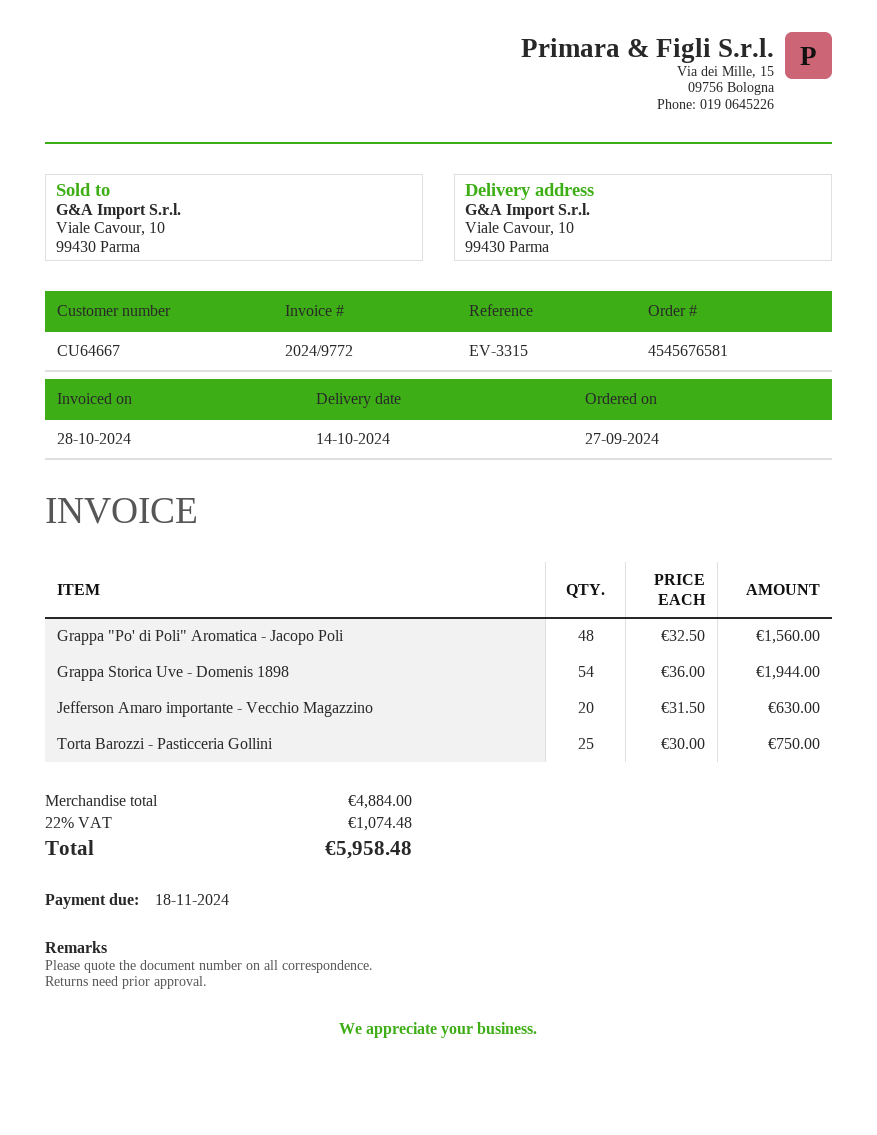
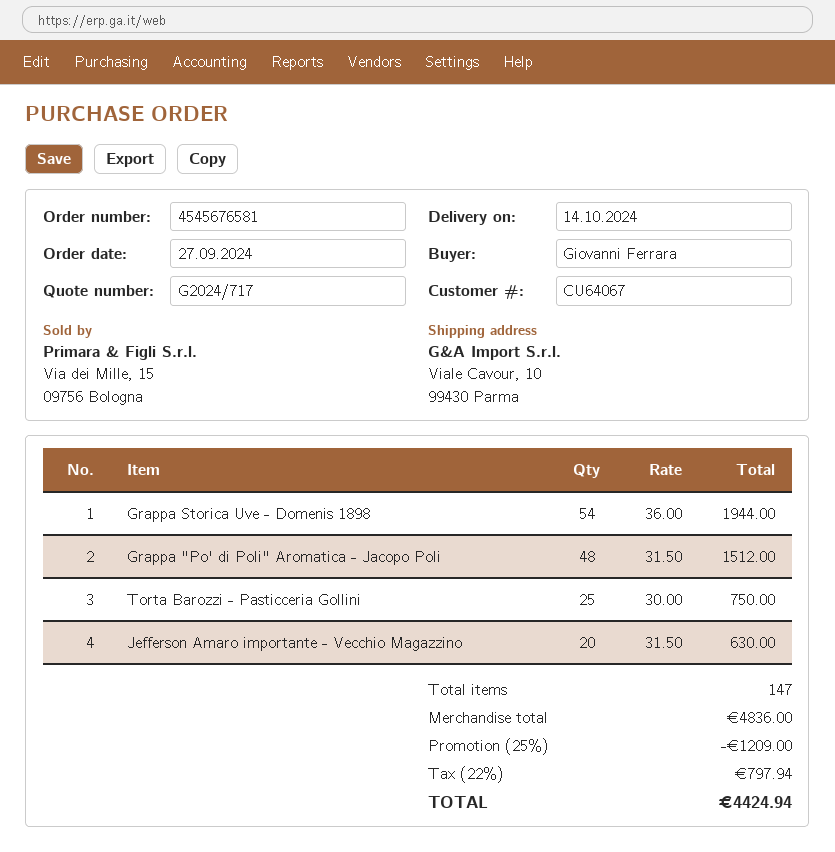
customer number: CU64667 -> CU64067
Grappa "Po' di Poli" Aromatica - Jacopo Poli: 48 x 32.50 = 1560.00 -> 48 x 31.50 = 1512.00
subtotal: 4884.00 -> 4836.00
discount: none -> 25% = 1209.00
tax: 22% = 1074.48 -> 22% = 797.94
total: 5958.48 -> 4424.94

